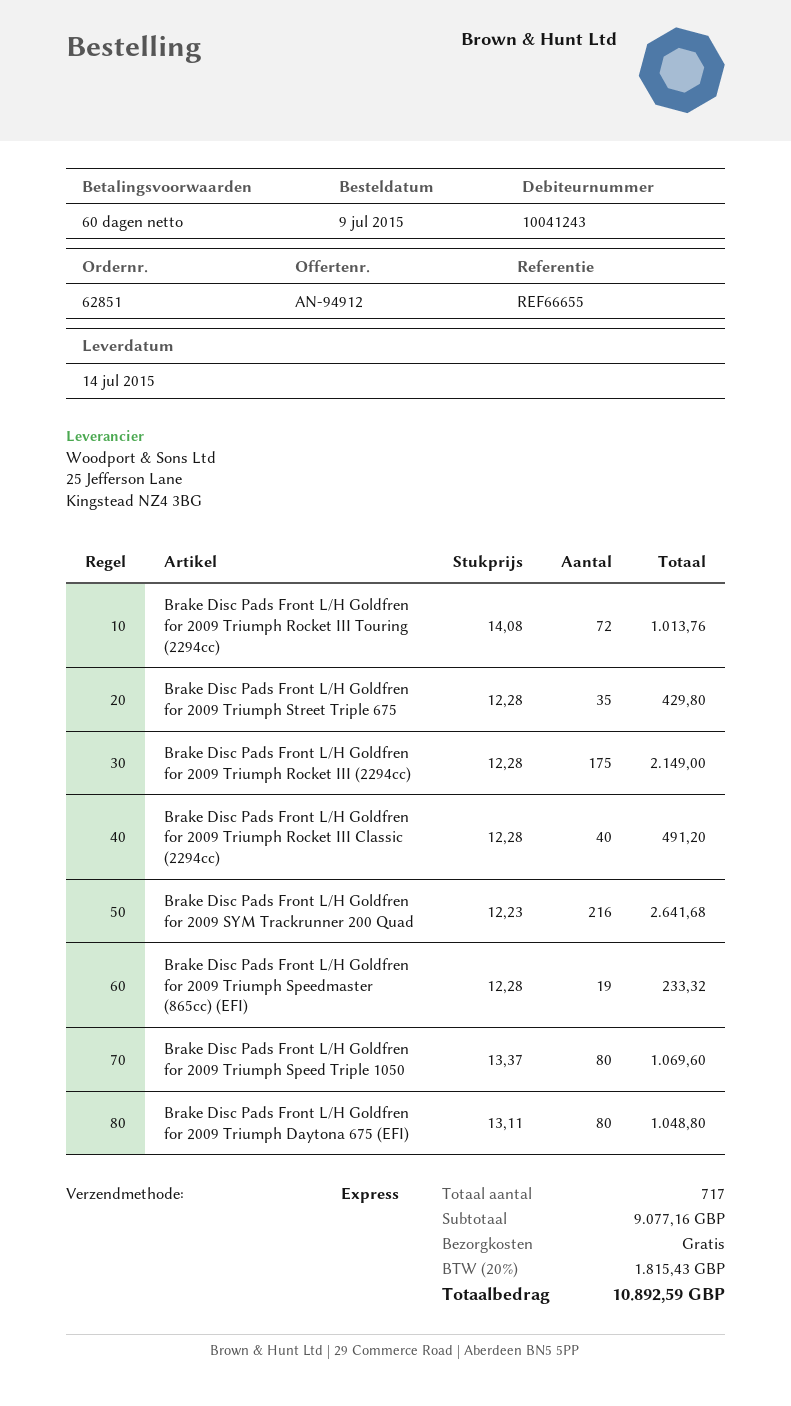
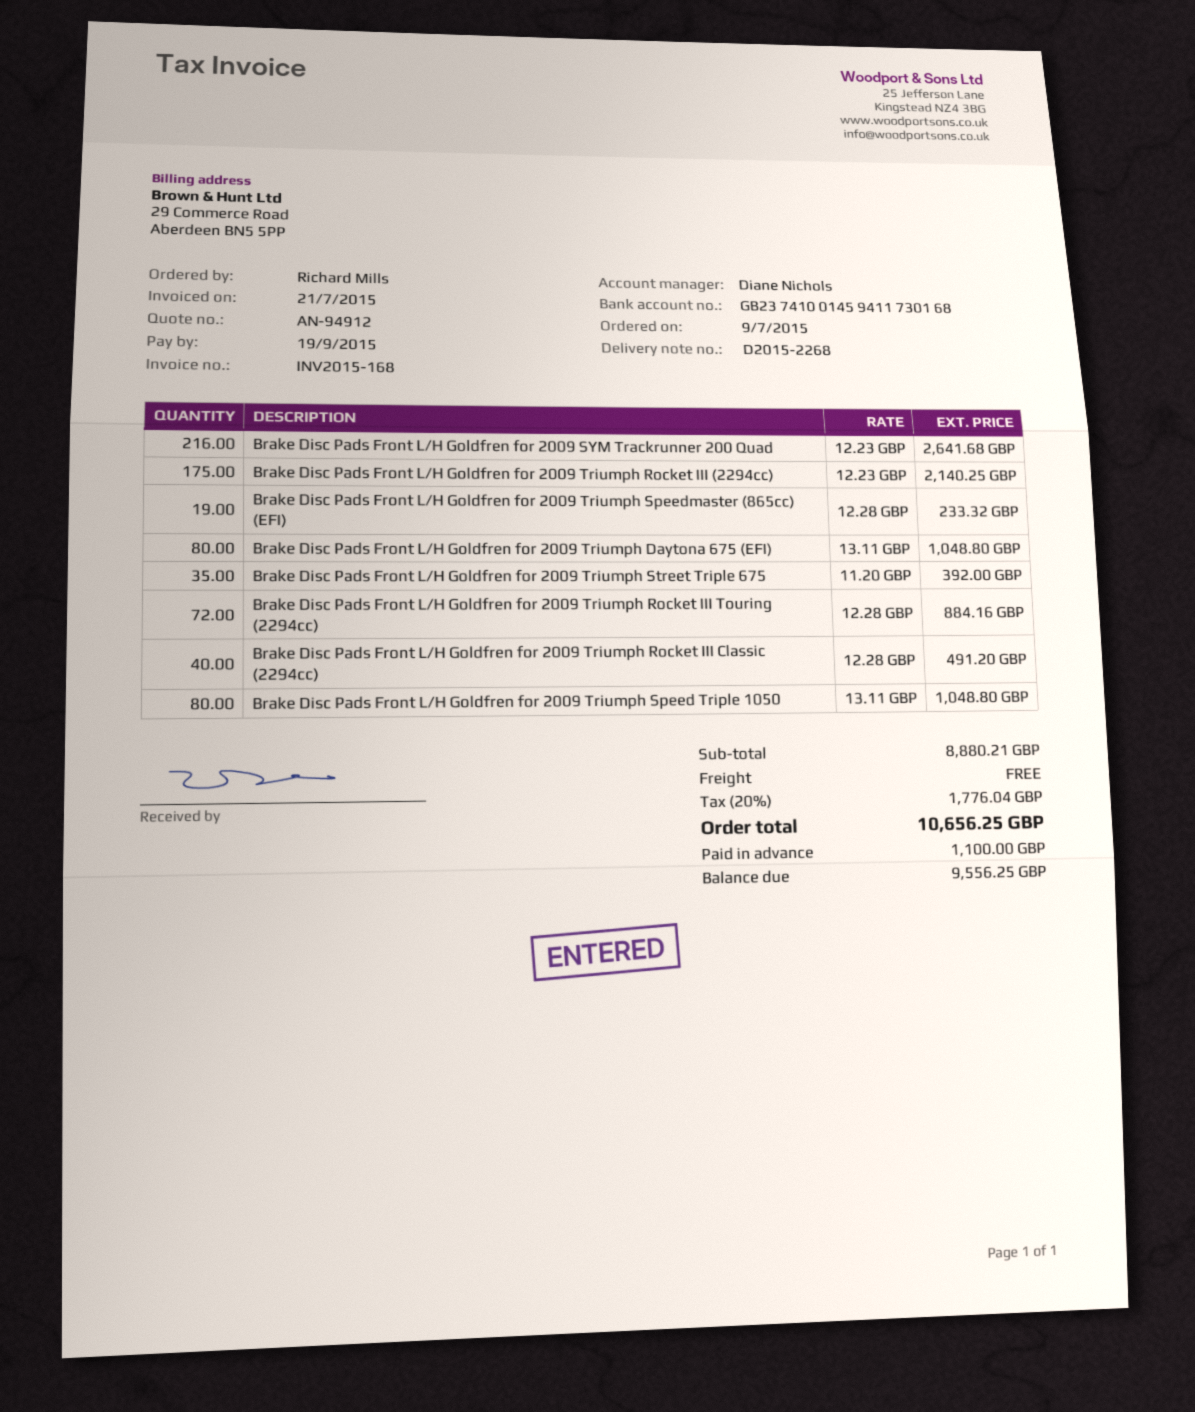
Brake Disc Pads Front L/H Goldfren for 2009 Triumph Rocket III Touring (2294cc): 72 x 14.08 = 1013.76 -> 72 x 12.28 = 884.16
Brake Disc Pads Front L/H Goldfren for 2009 Triumph Street Triple 675: 35 x 12.28 = 429.80 -> 35 x 11.20 = 392.00
Brake Disc Pads Front L/H Goldfren for 2009 Triumph Rocket III (2294cc): 175 x 12.28 = 2149.00 -> 175 x 12.23 = 2140.25
Brake Disc Pads Front L/H Goldfren for 2009 Triumph Speed Triple 1050: 80 x 13.37 = 1069.60 -> 80 x 13.11 = 1048.80
subtotal: 9077.16 -> 8880.21
tax: 20% = 1815.43 -> 20% = 1776.04
total: 10892.59 -> 10656.25

